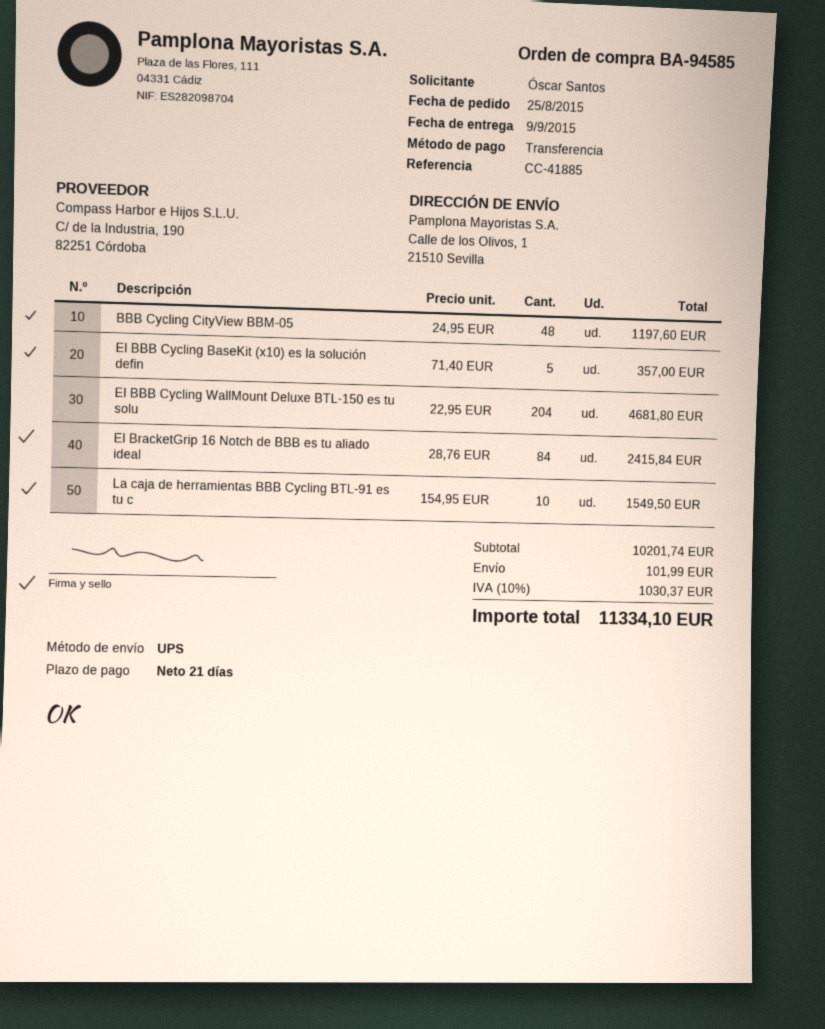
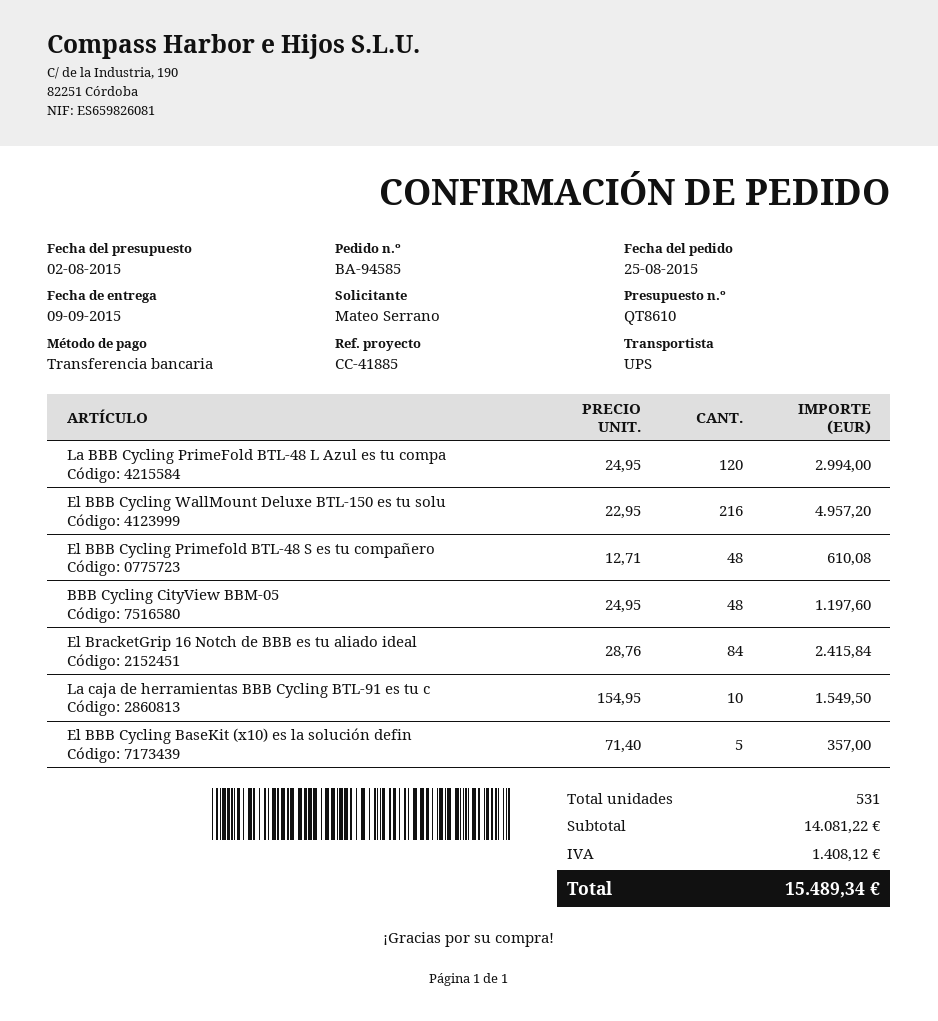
ordered by: Óscar Santos -> Mateo Serrano
El BBB Cycling WallMount Deluxe BTL-150 es tu solu: 204 x 22.95 = 4681.80 -> 216 x 22.95 = 4957.20
La BBB Cycling PrimeFold BTL-48 L Azul es tu compa: none -> 120 x 24.95 = 2994.00
El BBB Cycling Primefold BTL-48 S es tu compañero: none -> 48 x 12.71 = 610.08
subtotal: 10201.74 -> 14081.22
shipping: 101.99 -> none
tax: 1030.37 -> 1408.12
total: 11334.10 -> 15489.34

